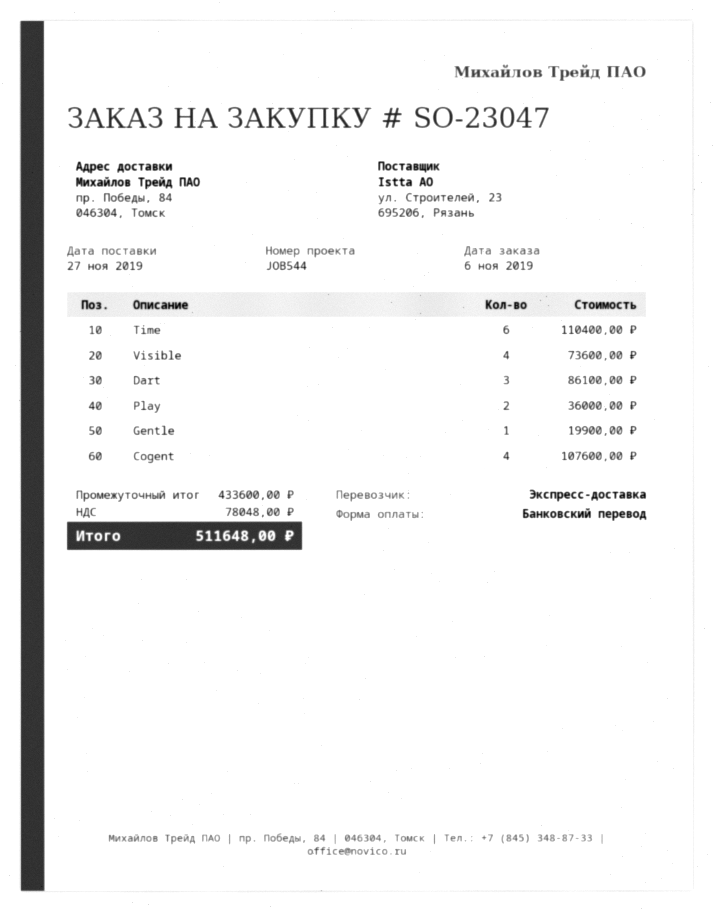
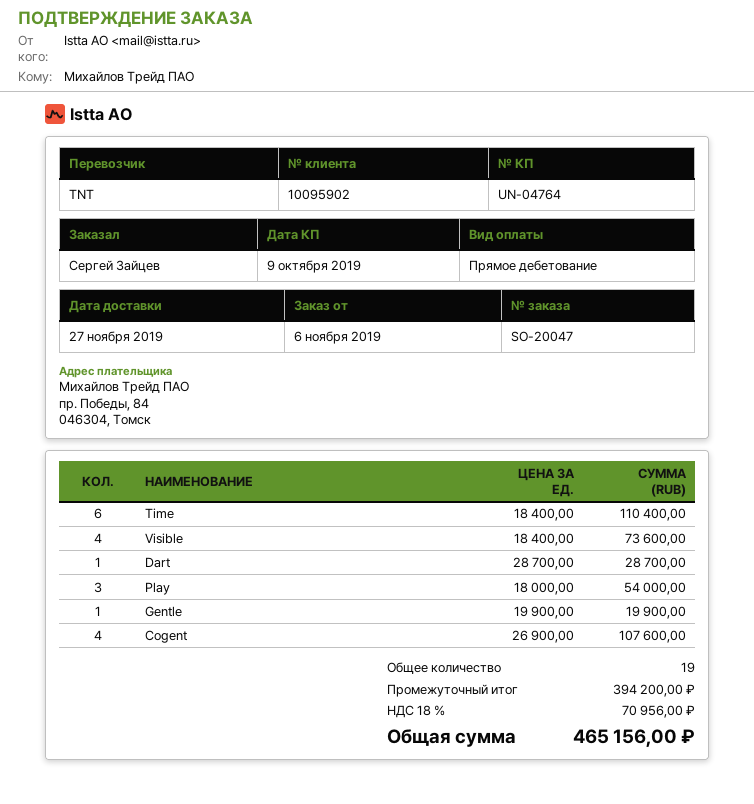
order number: SO-23047 -> SO-20047
payment method: bank transfer -> direct debit
shipping method: express -> TNT
Dart: 3 for 86100.00 -> 1 for 28700.00
Play: 2 for 36000.00 -> 3 for 54000.00
subtotal: 433600.00 -> 394200.00
tax: 78048.00 -> 70956.00
total: 511648.00 -> 465156.00

